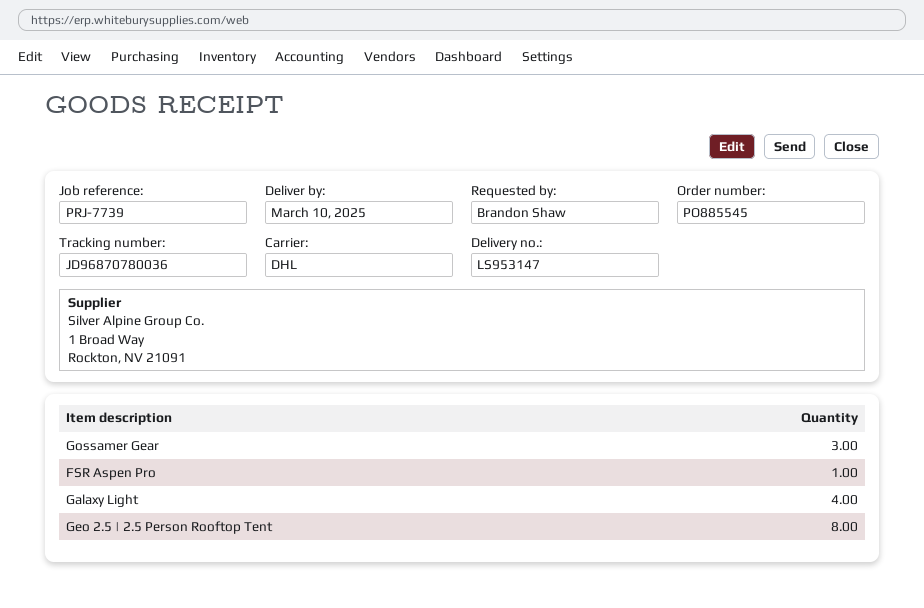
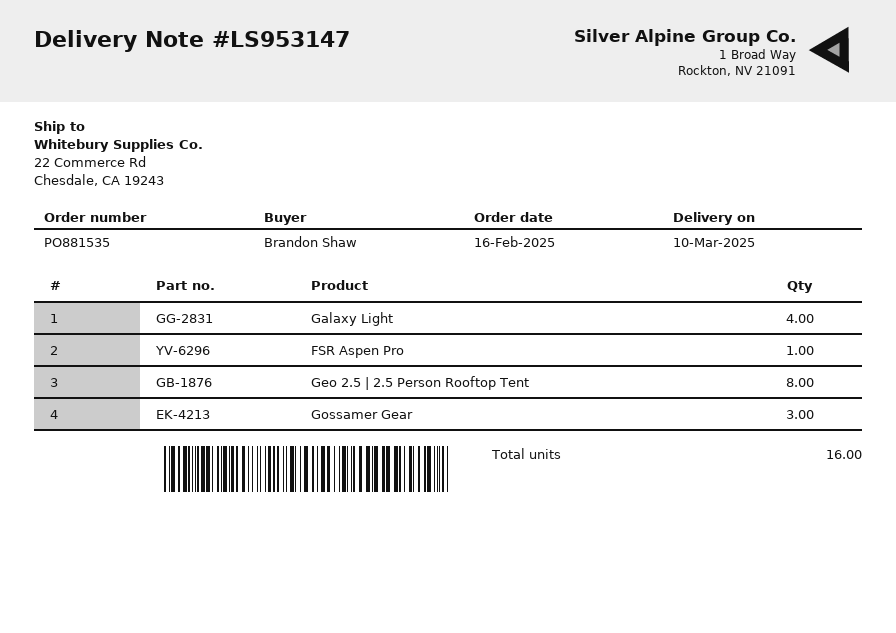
order number: PO885545 -> PO881535

